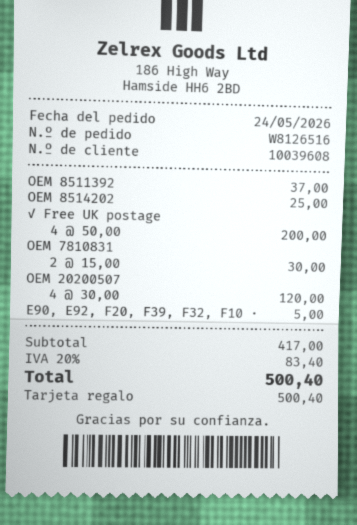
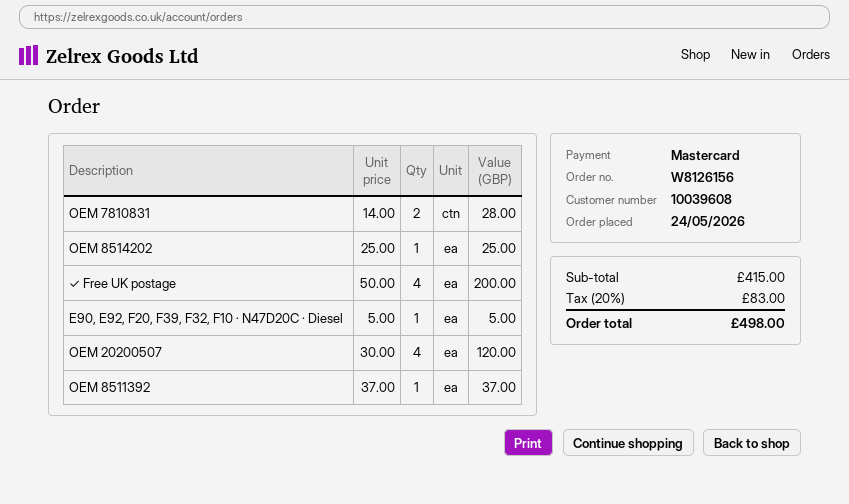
order number: W8126516 -> W8126156
payment method: gift card -> Mastercard
OEM 7810831: 2 x 15.00 = 30.00 -> 2 x 14.00 = 28.00
subtotal: 417.00 -> 415.00
tax: 20% = 83.40 -> 20% = 83.00
total: 500.40 -> 498.00

